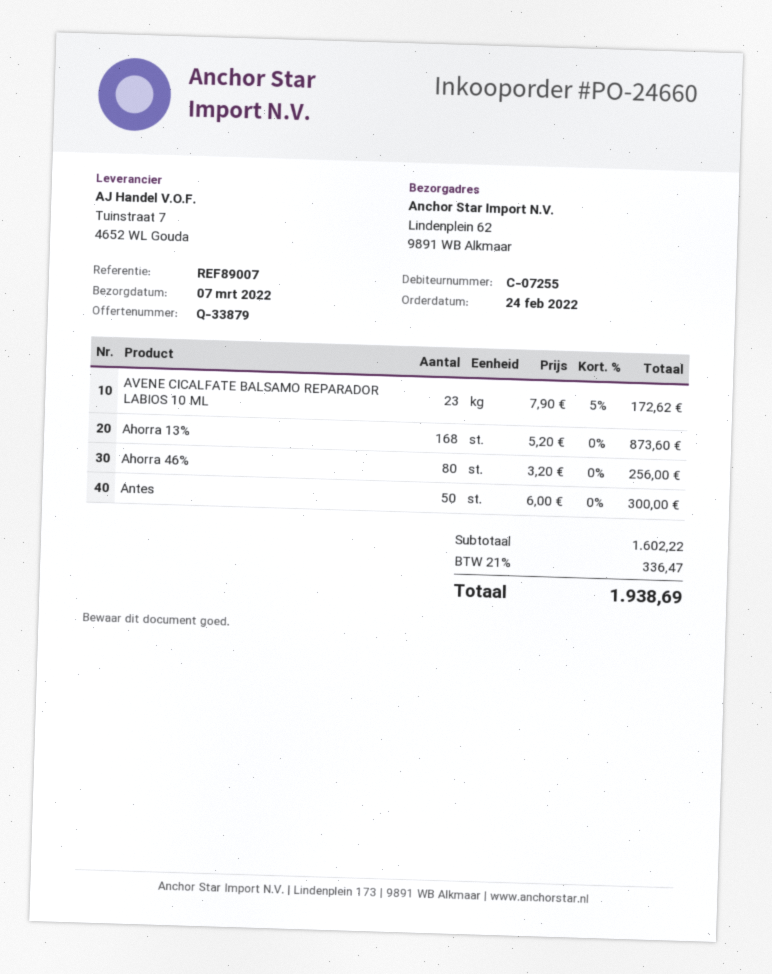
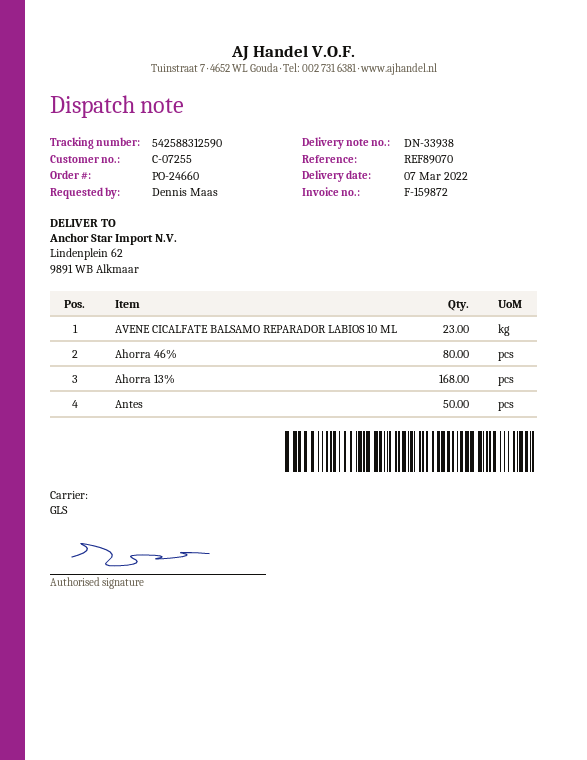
reference: REF89007 -> REF89070

